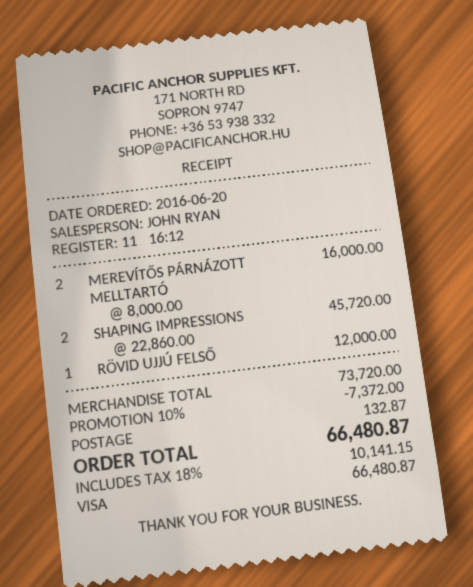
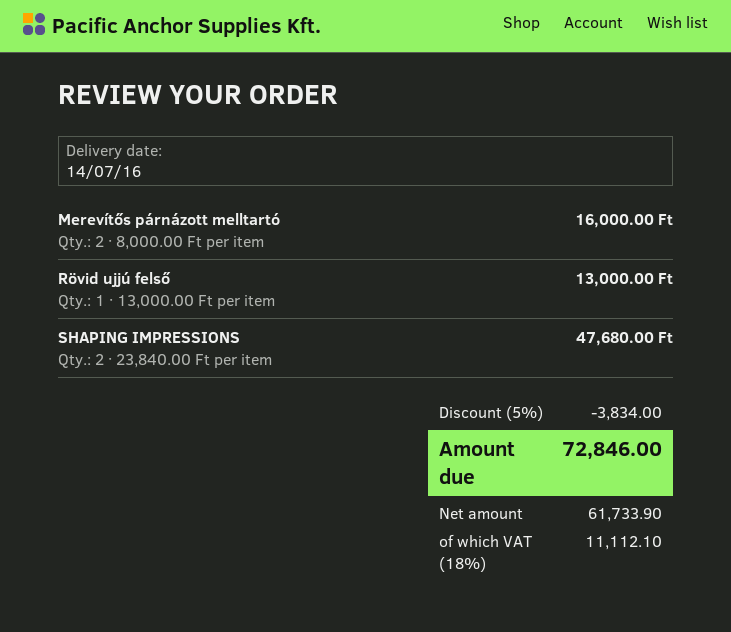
SHAPING IMPRESSIONS: 2 x 22860.00 = 45720.00 -> 2 x 23840.00 = 47680.00
RÖVID UJJÚ FELSŐ: 1 x 12000.00 = 12000.00 -> 1 x 13000.00 = 13000.00
discount: 10% = 7372.00 -> 5% = 3834.00
shipping: 132.87 -> none
tax: 18% = 10141.15 -> 18% = 11112.10
total: 66480.87 -> 72846.00

